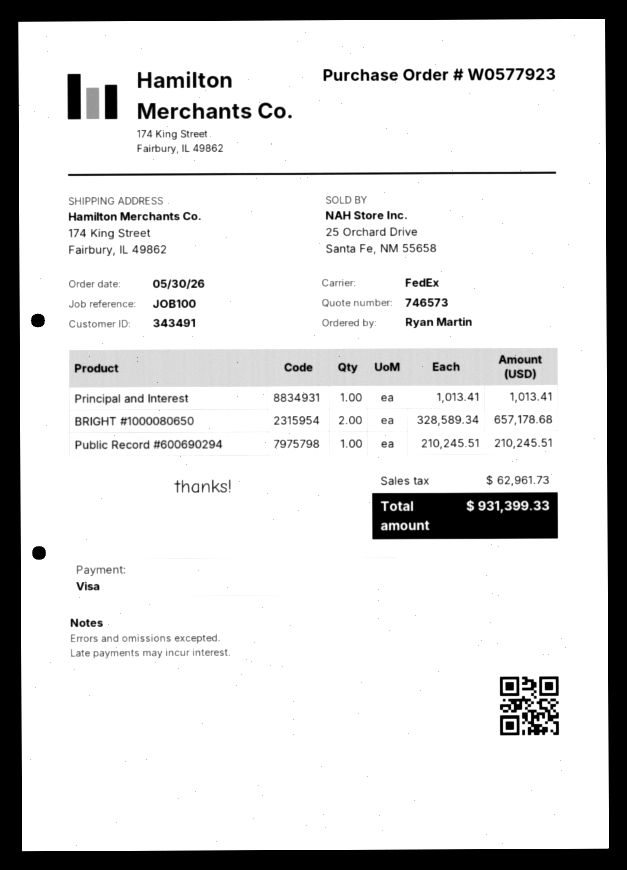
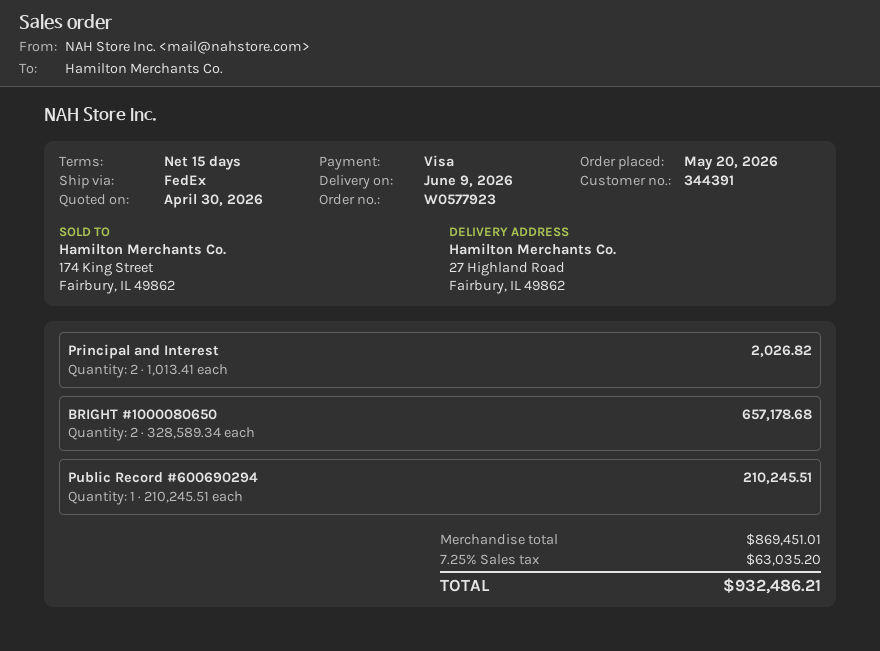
order date: 2026-05-30 -> 2026-05-20
customer number: 343491 -> 344391
ship to: 174 King Street, Fairbury, IL 49862 -> 27 Highland Road, Fairbury, IL 49862
Principal and Interest: 1 x 1013.41 = 1013.41 -> 2 x 1013.41 = 2026.82
tax: 62961.73 -> 63035.20
total: 931399.33 -> 932486.21

